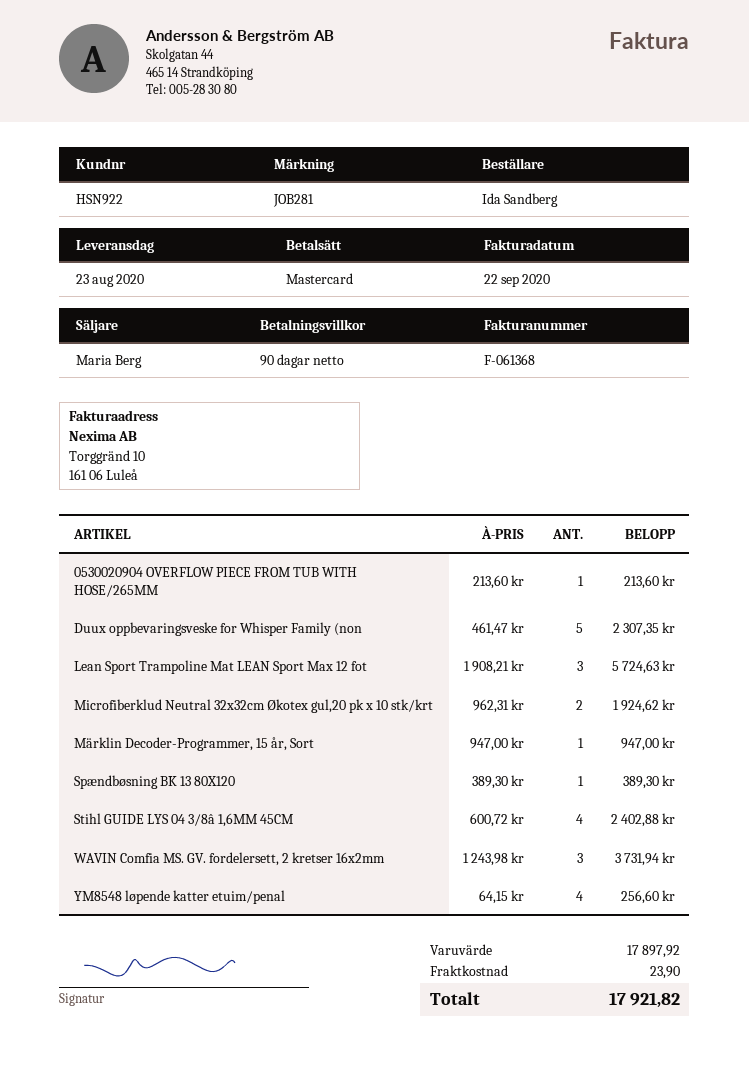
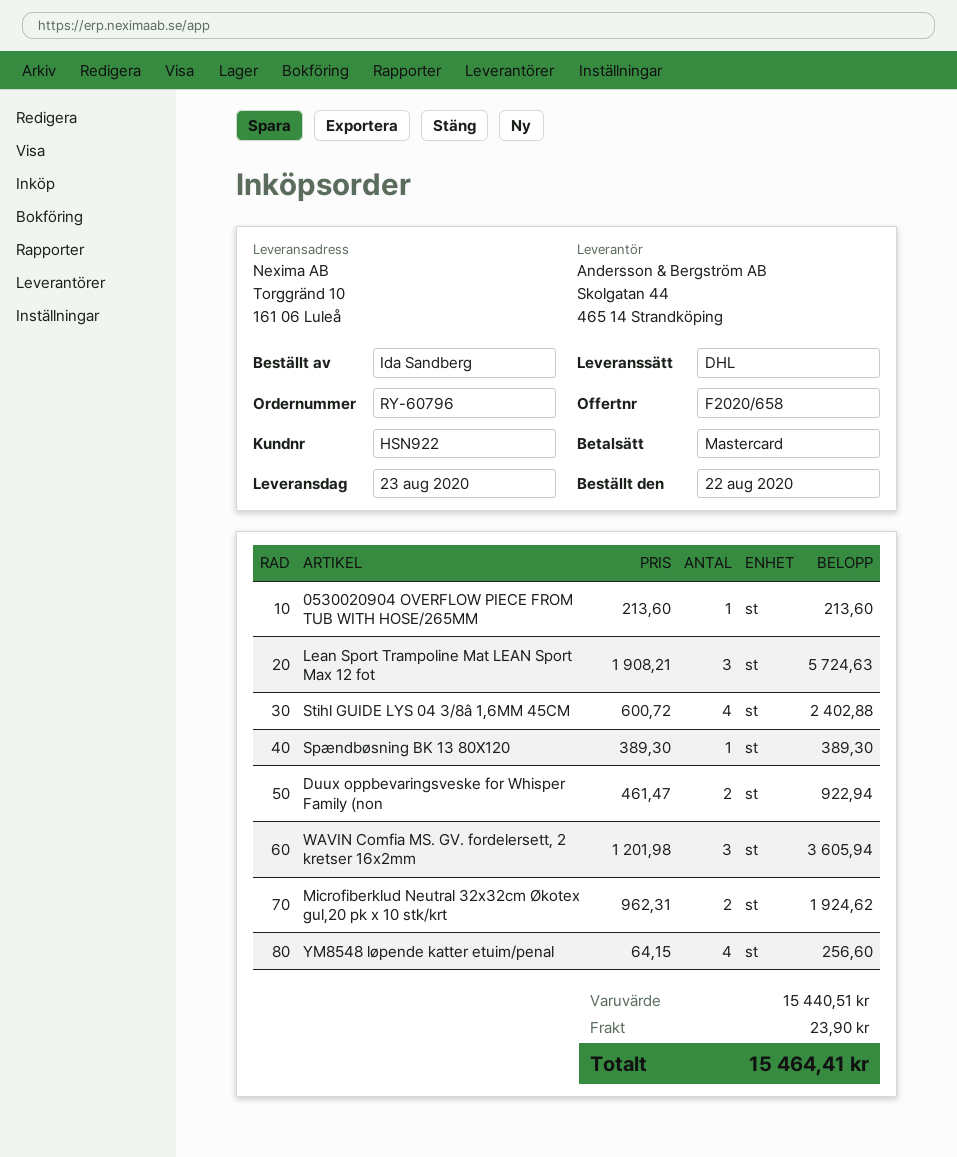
Duux oppbevaringsveske for Whisper Family (non: 5 x 461.47 = 2307.35 -> 2 x 461.47 = 922.94
Märklin Decoder-Programmer, 15 år, Sort: 1 x 947.00 = 947.00 -> none
WAVIN Comfia MS. GV. fordelersett, 2 kretser 16x2mm: 3 x 1243.98 = 3731.94 -> 3 x 1201.98 = 3605.94
subtotal: 17897.92 -> 15440.51
total: 17921.82 -> 15464.41

